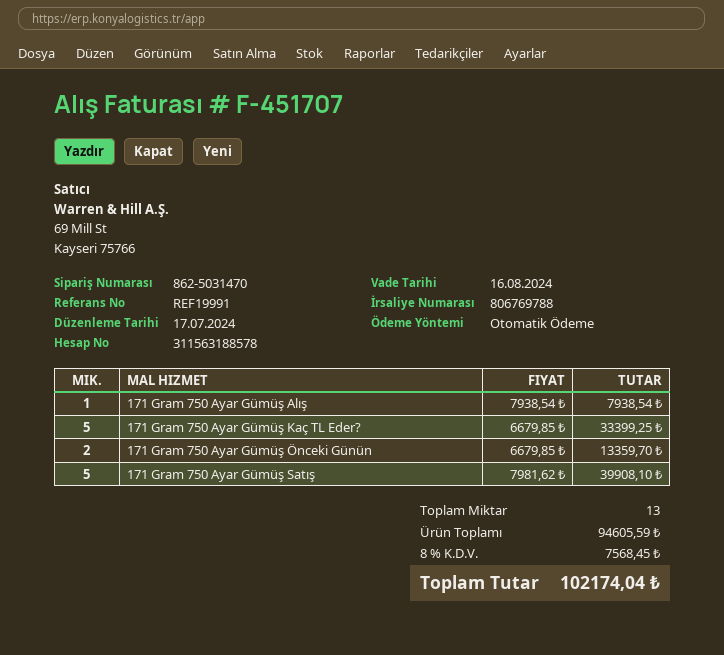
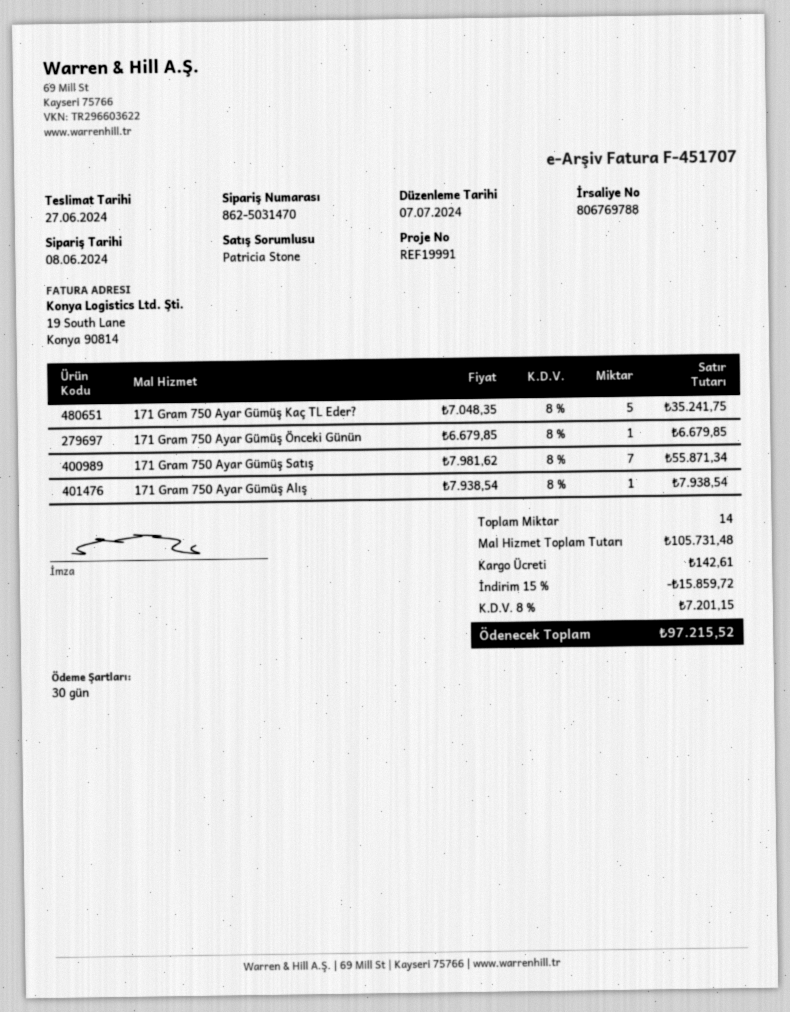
invoice date: 2024-07-17 -> 2024-07-07
171 Gram 750 Ayar Gümüş Kaç TL Eder?: 5 x 6679.85 = 33399.25 -> 5 x 7048.35 = 35241.75
171 Gram 750 Ayar Gümüş Önceki Günün: 2 x 6679.85 = 13359.70 -> 1 x 6679.85 = 6679.85
171 Gram 750 Ayar Gümüş Satış: 5 x 7981.62 = 39908.10 -> 7 x 7981.62 = 55871.34
total quantity: 13 -> 14
subtotal: 94605.59 -> 105731.48
discount: none -> 15% = 15859.72
shipping: none -> 142.61
tax: 8% = 7568.45 -> 8% = 7201.15
total: 102174.04 -> 97215.52

